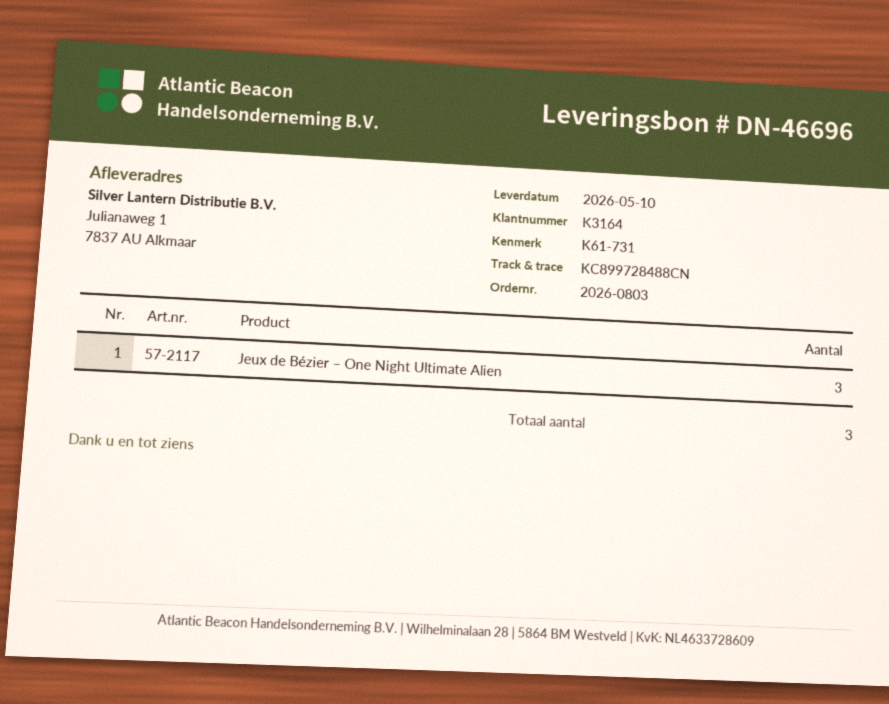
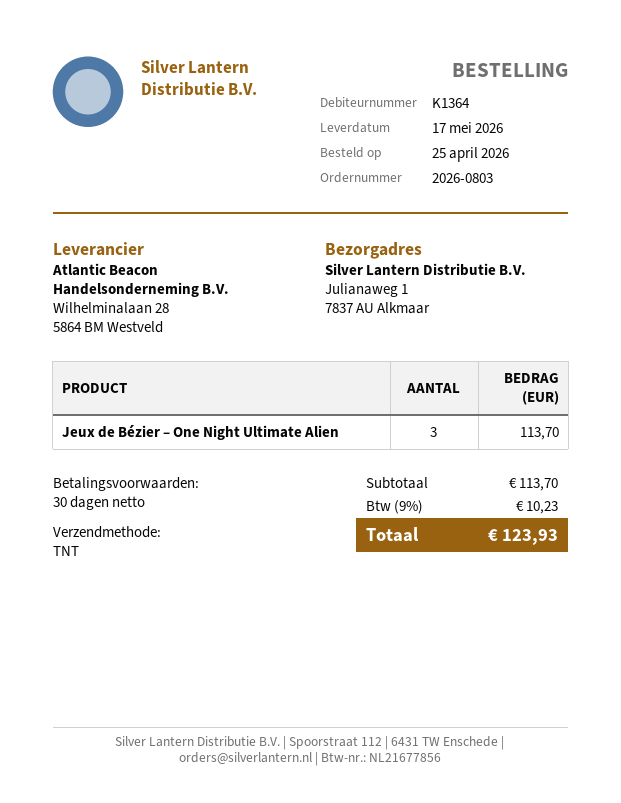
delivery date: 2026-05-10 -> 2026-05-17
customer number: K3164 -> K1364

